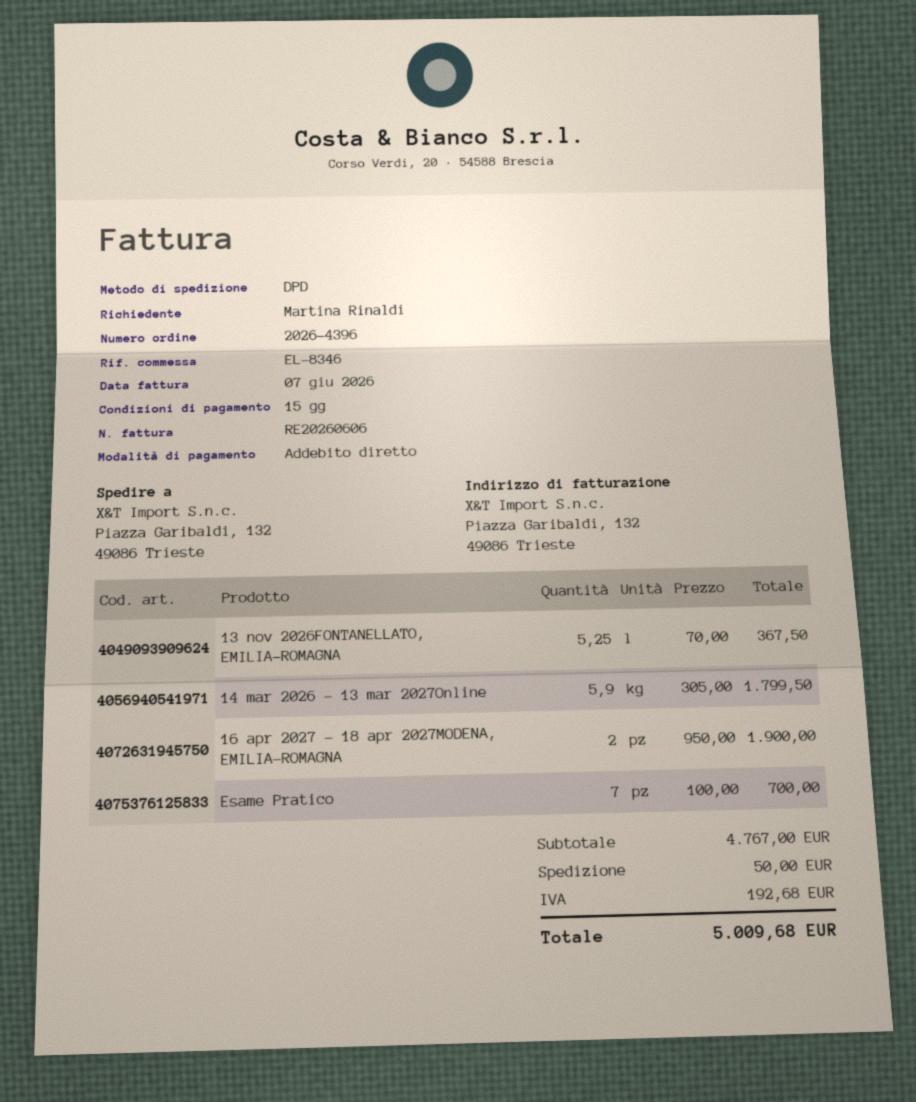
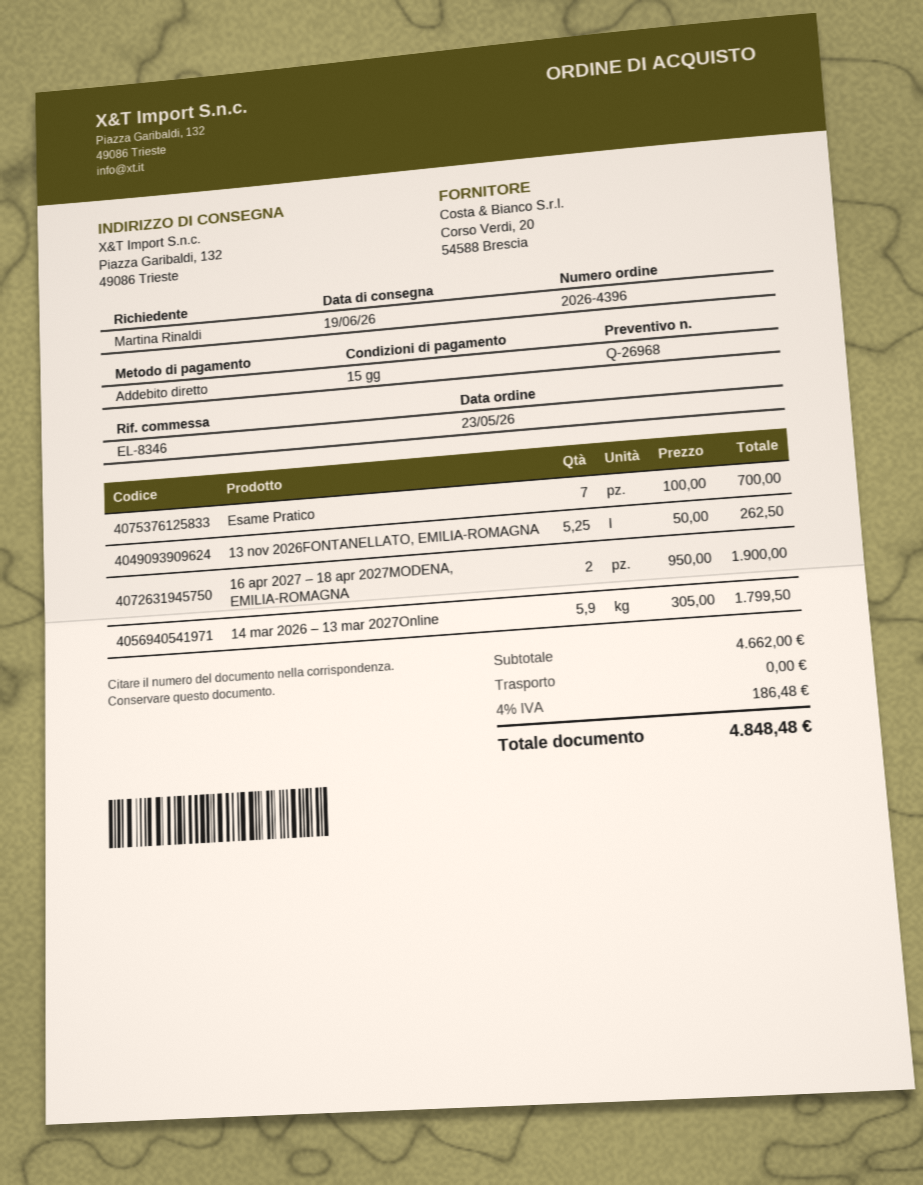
13 nov 2026FONTANELLATO, EMILIA-ROMAGNA: 5.25 x 70.00 = 367.50 -> 5.25 x 50.00 = 262.50
subtotal: 4767.00 -> 4662.00
shipping: 50.00 -> 0.00
tax: 192.68 -> 186.48
total: 5009.68 -> 4848.48

